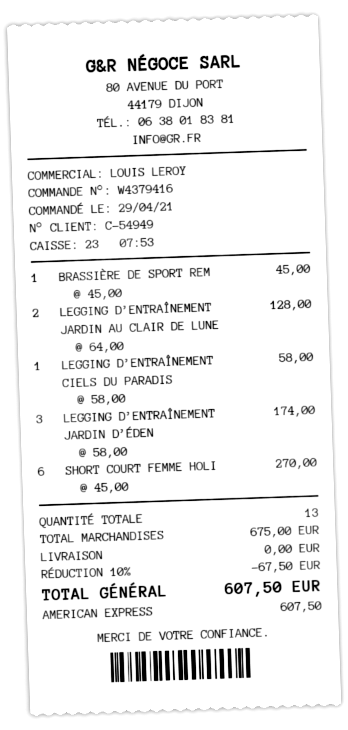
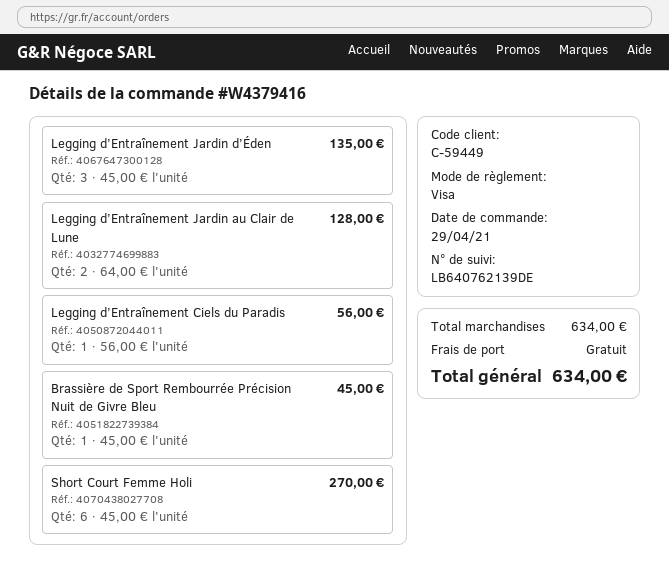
customer number: C-54949 -> C-59449
payment method: American Express -> Visa
LEGGING D’ENTRAÎNEMENT CIELS DU PARADIS: 1 x 58.00 = 58.00 -> 1 x 56.00 = 56.00
LEGGING D’ENTRAÎNEMENT JARDIN D’ÉDEN: 3 x 58.00 = 174.00 -> 3 x 45.00 = 135.00
subtotal: 675.00 -> 634.00
discount: 10% = 67.50 -> none
total: 607.50 -> 634.00

